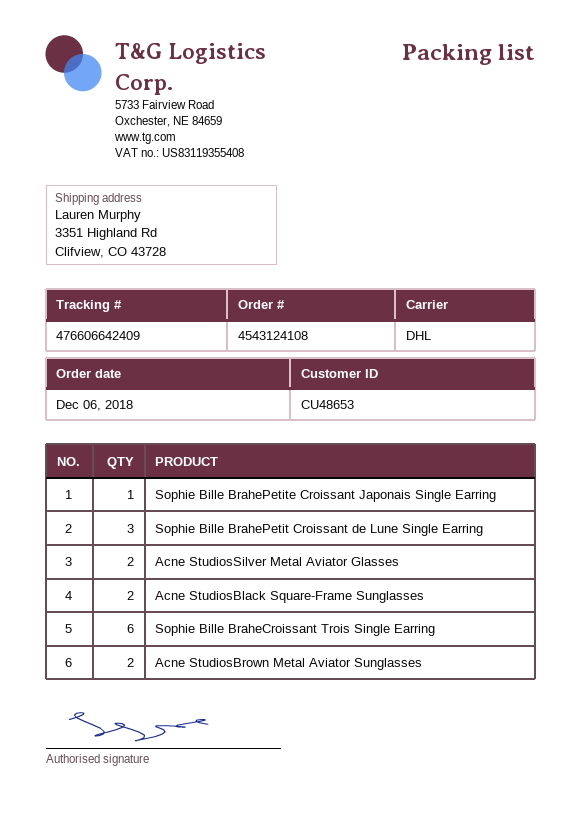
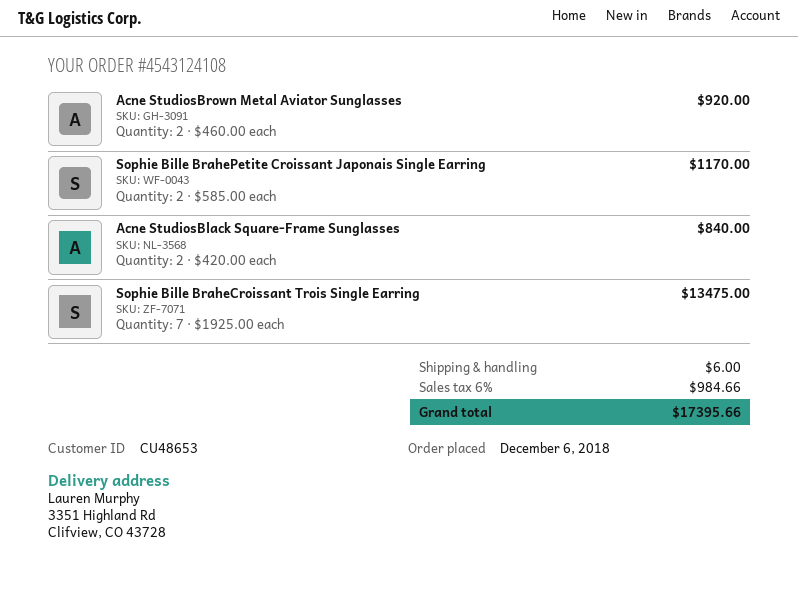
Sophie Bille BrahePetite Croissant Japonais Single Earring: 1 -> 2
Sophie Bille BrahePetit Croissant de Lune Single Earring: 3 -> none
Acne StudiosSilver Metal Aviator Glasses: 2 -> none
Sophie Bille BraheCroissant Trois Single Earring: 6 -> 7

